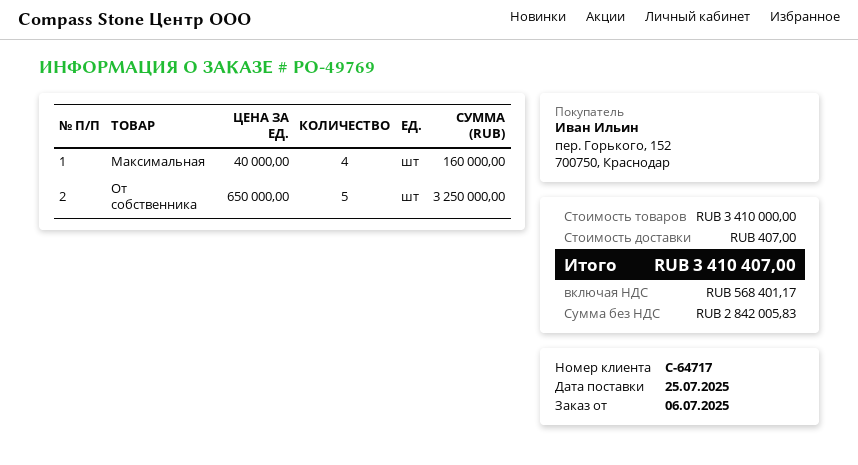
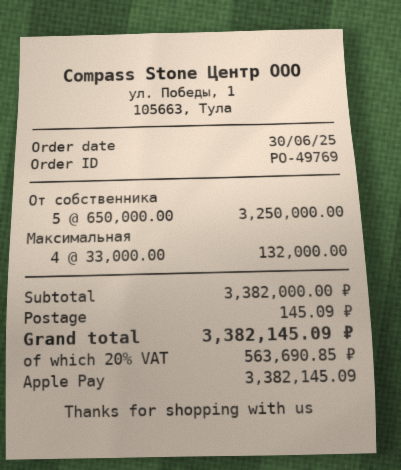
order date: 2025-07-06 -> 2025-06-30
Максимальная: 4 x 40000.00 = 160000.00 -> 4 x 33000.00 = 132000.00
subtotal: 3410000.00 -> 3382000.00
shipping: 407.00 -> 145.09
tax: 568401.17 -> 563690.85
total: 3410407.00 -> 3382145.09

